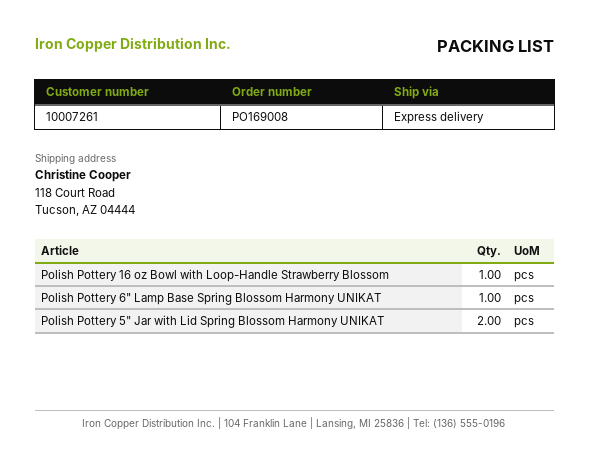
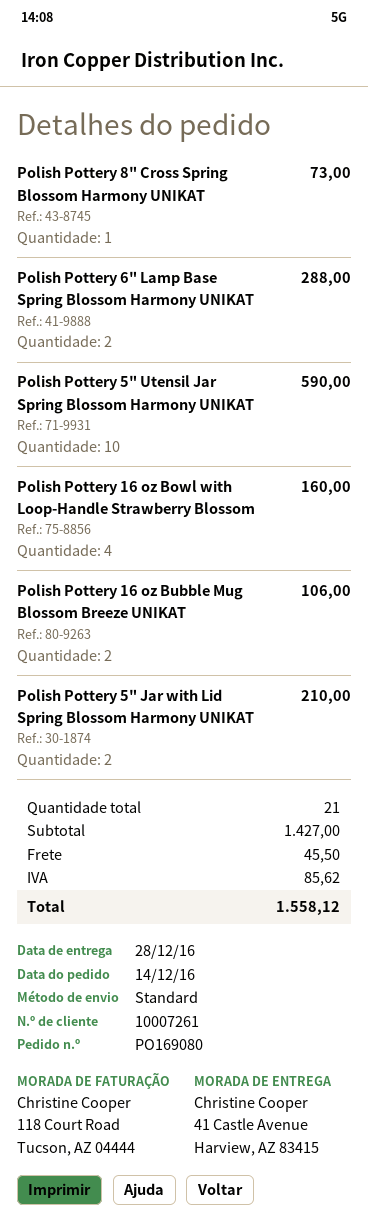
order number: PO169008 -> PO169080
shipping method: express -> standard
ship to: 118 Court Road, Tucson, AZ 04444 -> 41 Castle Avenue, Harview, AZ 83415
Polish Pottery 16 oz Bowl with Loop-Handle Strawberry Blossom: 1 -> 4
Polish Pottery 6" Lamp Base Spring Blossom Harmony UNIKAT: 1 -> 2
Polish Pottery 8" Cross Spring Blossom Harmony UNIKAT: none -> 1
Polish Pottery 5" Utensil Jar Spring Blossom Harmony UNIKAT: none -> 10
Polish Pottery 16 oz Bubble Mug Blossom Breeze UNIKAT: none -> 2

